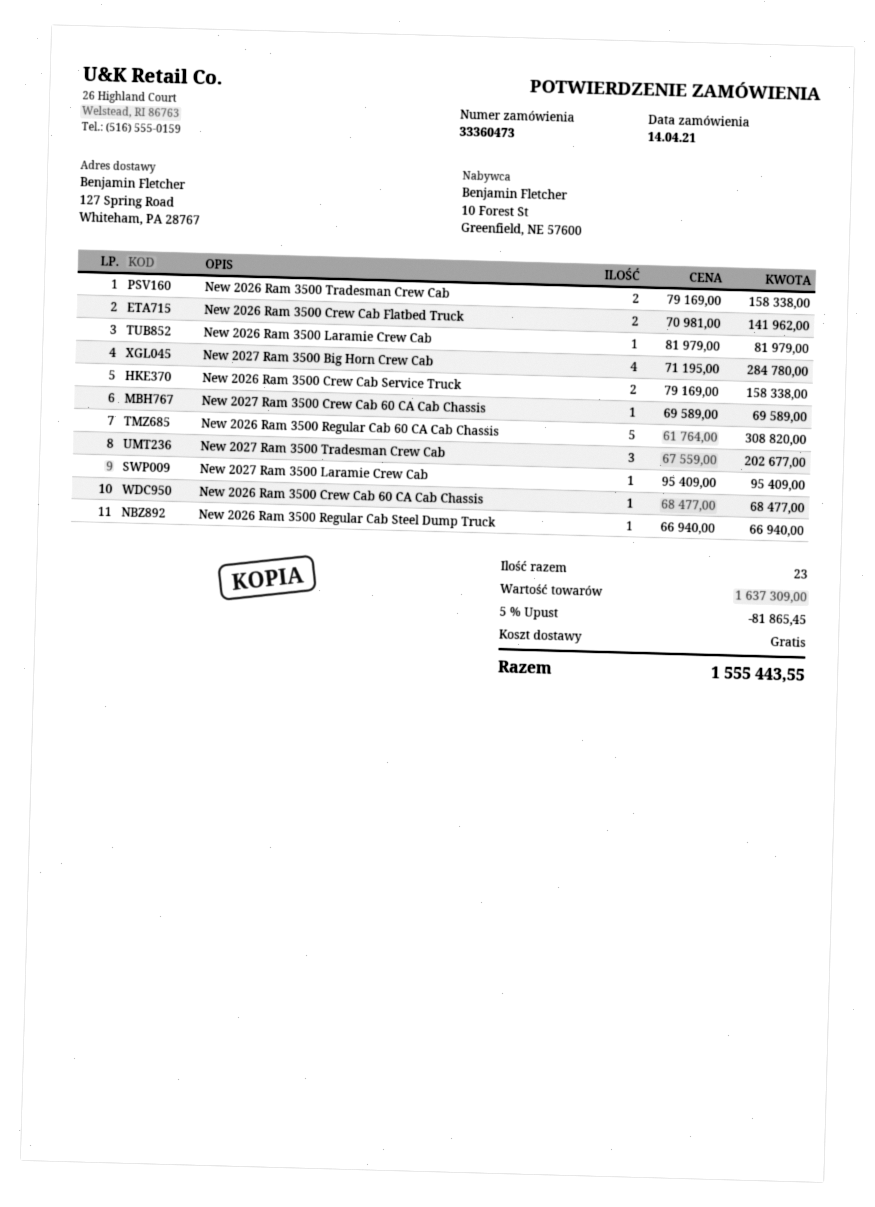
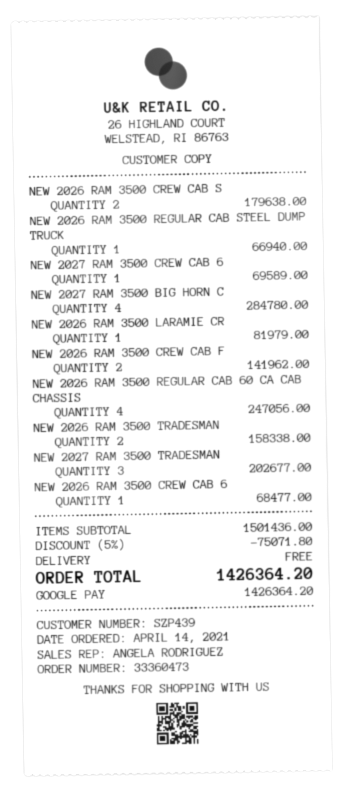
New 2026 Ram 3500 Crew Cab Service Truck: 2 for 158338.00 -> 2 for 179638.00
New 2026 Ram 3500 Regular Cab 60 CA Cab Chassis: 5 for 308820.00 -> 4 for 247056.00
New 2027 Ram 3500 Laramie Crew Cab: 1 for 95409.00 -> none
subtotal: 1637309.00 -> 1501436.00
discount: 5% = 81865.45 -> 5% = 75071.80
total: 1555443.55 -> 1426364.20

